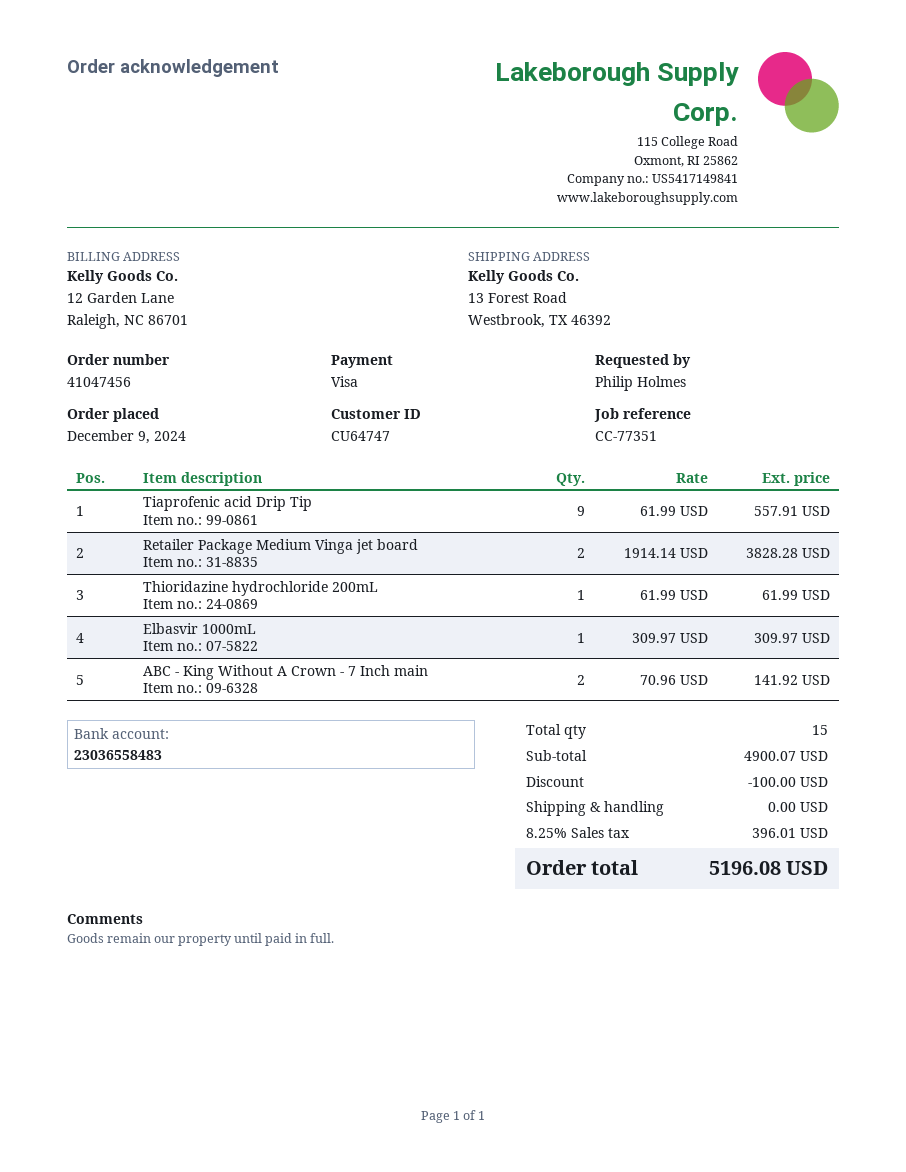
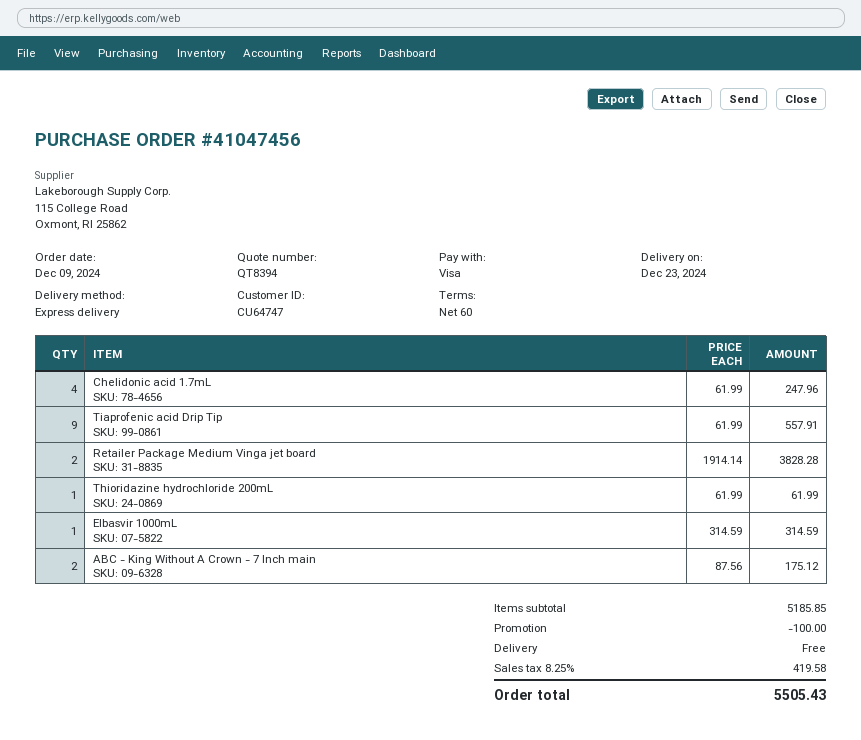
Elbasvir 1000mL: 1 x 309.97 = 309.97 -> 1 x 314.59 = 314.59
ABC - King Without A Crown - 7 Inch main: 2 x 70.96 = 141.92 -> 2 x 87.56 = 175.12
Chelidonic acid 1.7mL: none -> 4 x 61.99 = 247.96
subtotal: 4900.07 -> 5185.85
tax: 8.25% = 396.01 -> 8.25% = 419.58
total: 5196.08 -> 5505.43

